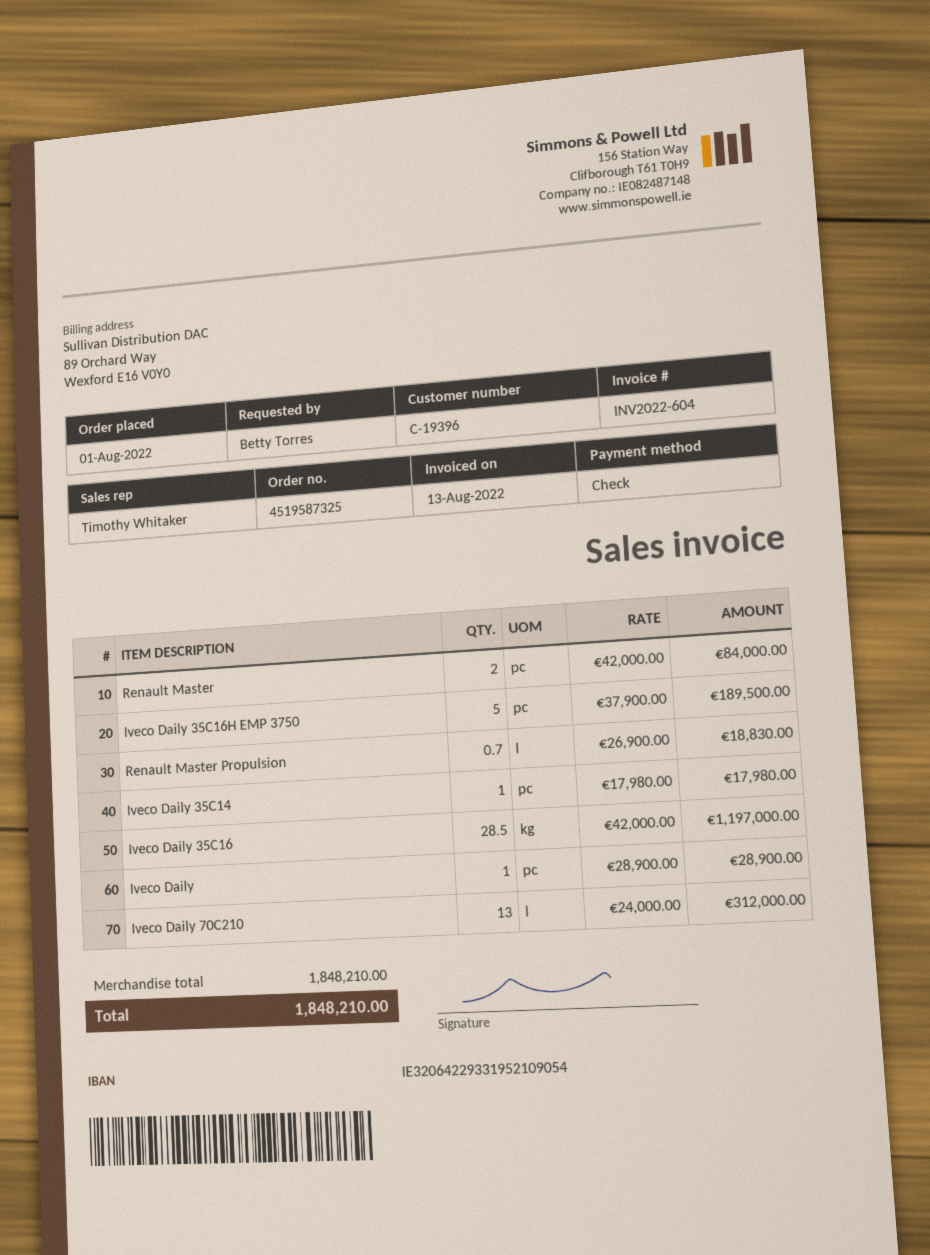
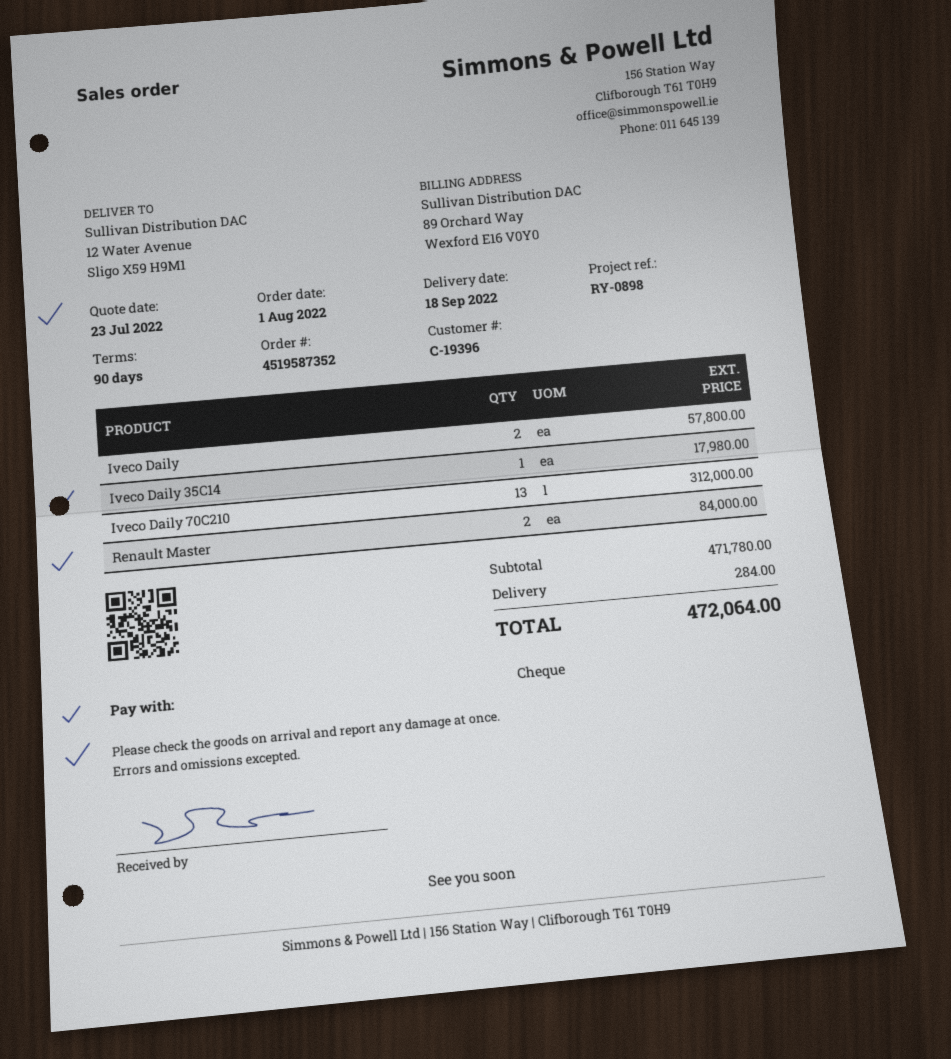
order number: 4519587325 -> 4519587352
Iveco Daily 35C16H EMP 3750: 5 for 189500.00 -> none
Renault Master Propulsion: 0.7 for 18830.00 -> none
Iveco Daily 35C16: 28.5 for 1197000.00 -> none
Iveco Daily: 1 for 28900.00 -> 2 for 57800.00
subtotal: 1848210.00 -> 471780.00
shipping: none -> 284.00
total: 1848210.00 -> 472064.00

